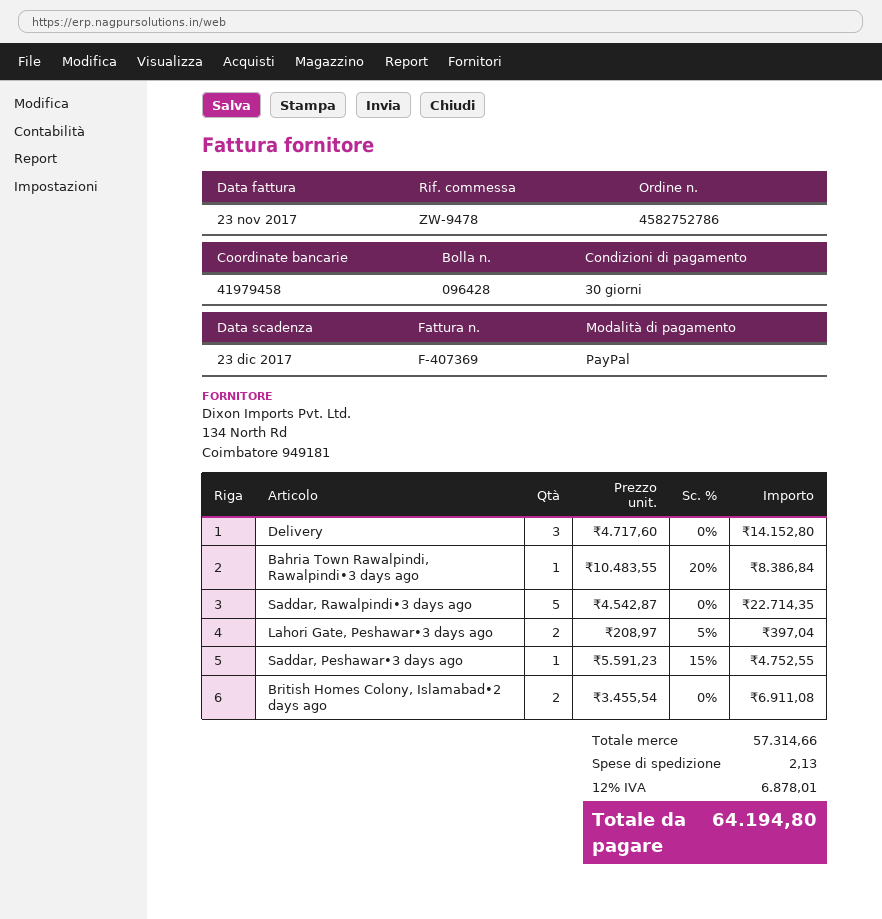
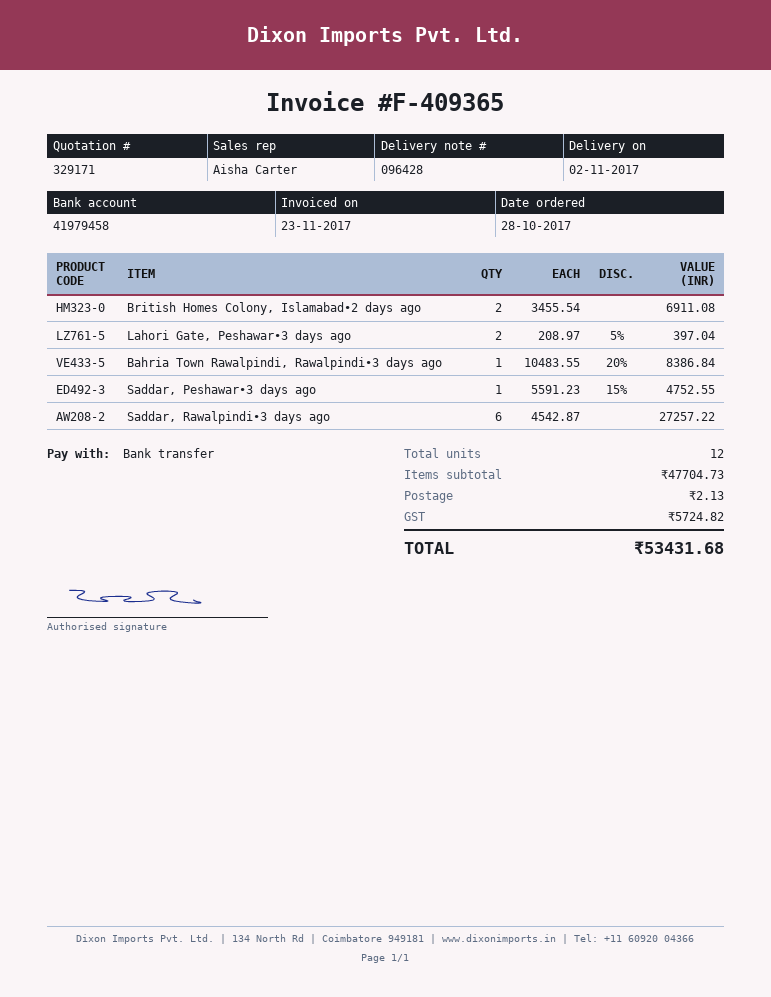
invoice number: F-407369 -> F-409365
payment method: PayPal -> bank transfer
Delivery: 3 x 4717.60 = 14152.80 -> none
Saddar, Rawalpindi•3 days ago: 5 x 4542.87 = 22714.35 -> 6 x 4542.87 = 27257.22
subtotal: 57314.66 -> 47704.73
tax: 6878.01 -> 5724.82
total: 64194.80 -> 53431.68

